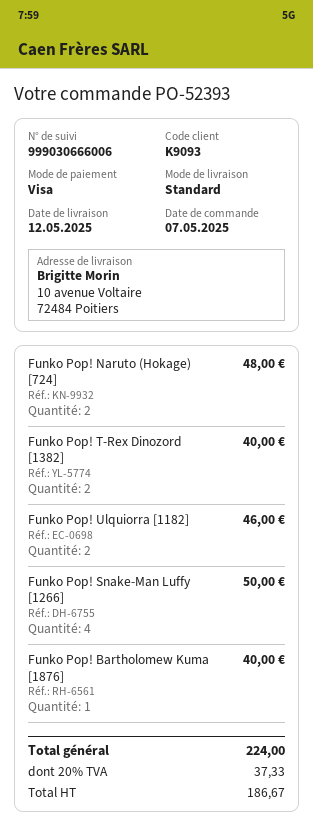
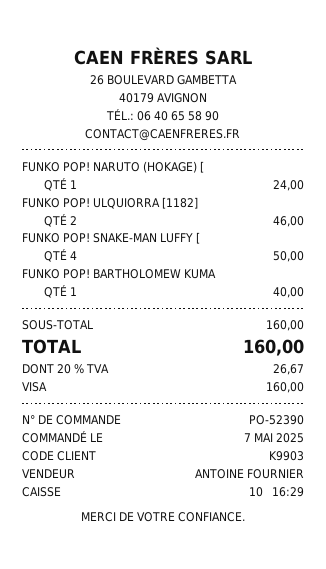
order number: PO-52393 -> PO-52390
customer number: K9093 -> K9903
Funko Pop! Naruto (Hokage) [724]: 2 for 48.00 -> 1 for 24.00
Funko Pop! T-Rex Dinozord [1382]: 2 for 40.00 -> none
tax: 20% = 37.33 -> 20% = 26.67
total: 224.00 -> 160.00

